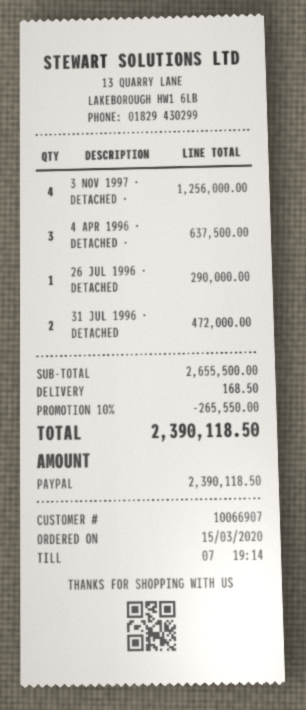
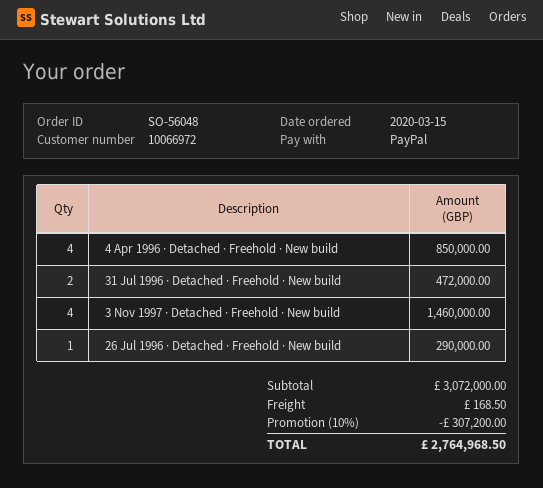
customer number: 10066907 -> 10066972
3 NOV 1997 · DETACHED ·: 4 for 1256000.00 -> 4 for 1460000.00
4 APR 1996 · DETACHED ·: 3 for 637500.00 -> 4 for 850000.00
subtotal: 2655500.00 -> 3072000.00
discount: 10% = 265550.00 -> 10% = 307200.00
total: 2390118.50 -> 2764968.50

